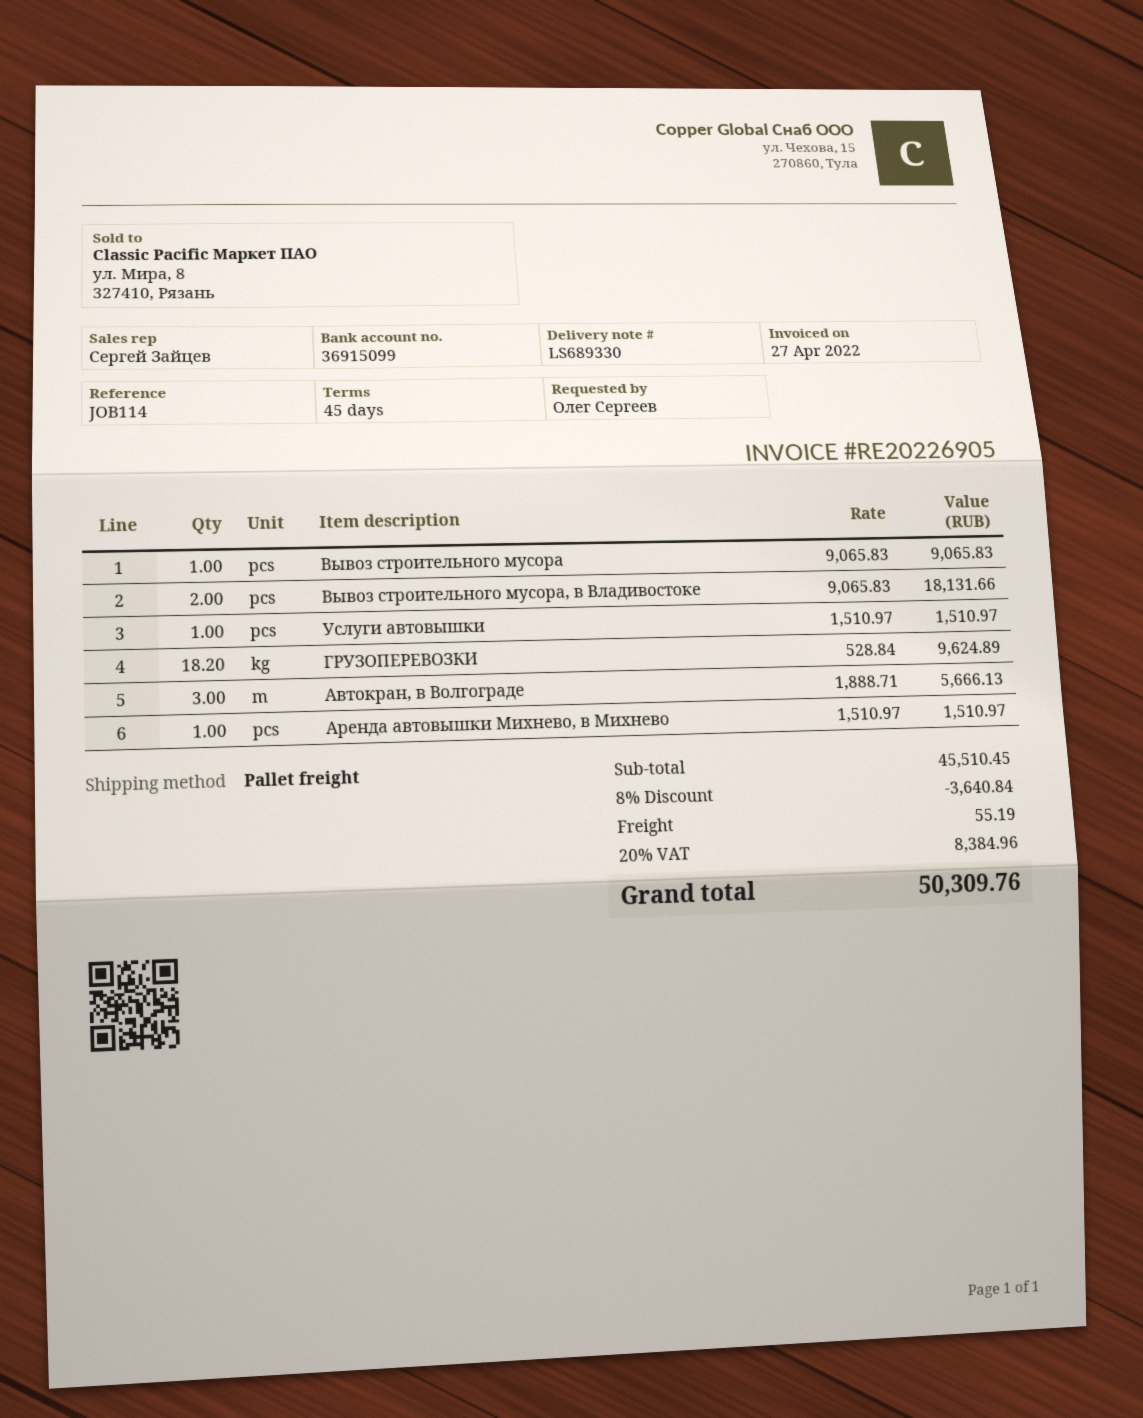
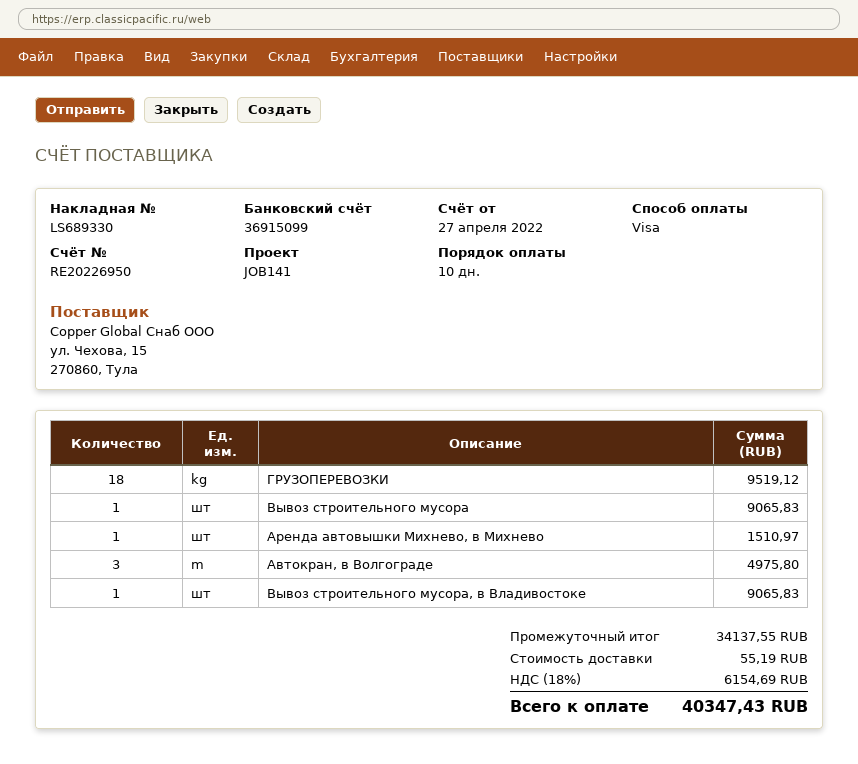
invoice number: RE20226905 -> RE20226950
payment terms: 45 days -> 10 days
reference: JOB114 -> JOB141
Вывоз строительного мусора, в Владивостоке: 2 for 18131.66 -> 1 for 9065.83
Услуги автовышки: 1 for 1510.97 -> none
ГРУЗОПЕРЕВОЗКИ: 18.2 for 9624.89 -> 18 for 9519.12
Автокран, в Волгограде: 3 for 5666.13 -> 3 for 4975.80
subtotal: 45510.45 -> 34137.55
discount: 8% = 3640.84 -> none
tax: 20% = 8384.96 -> 18% = 6154.69
total: 50309.76 -> 40347.43

